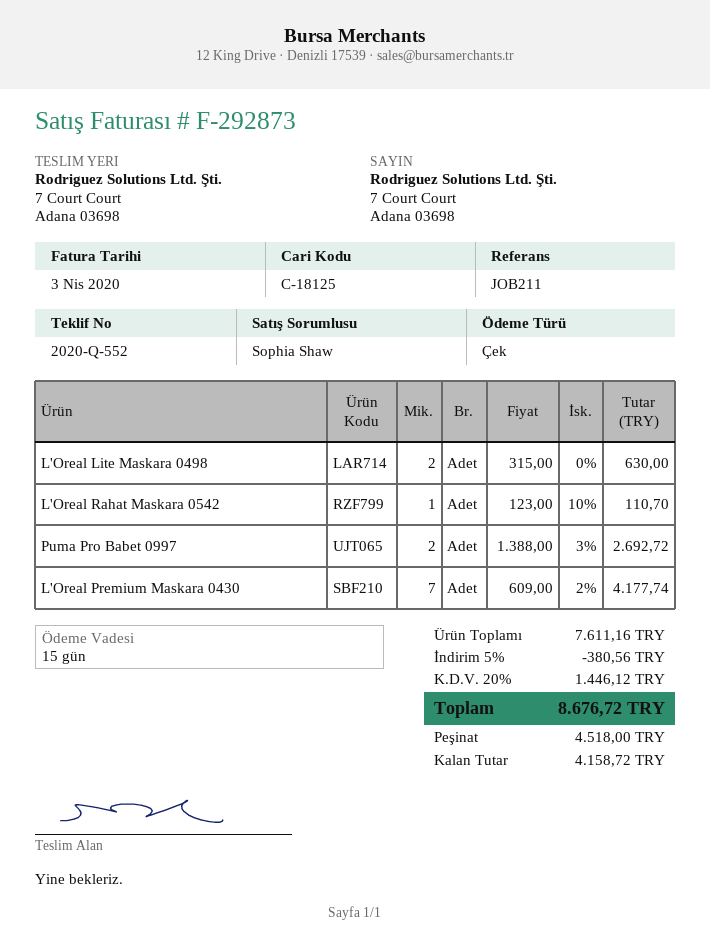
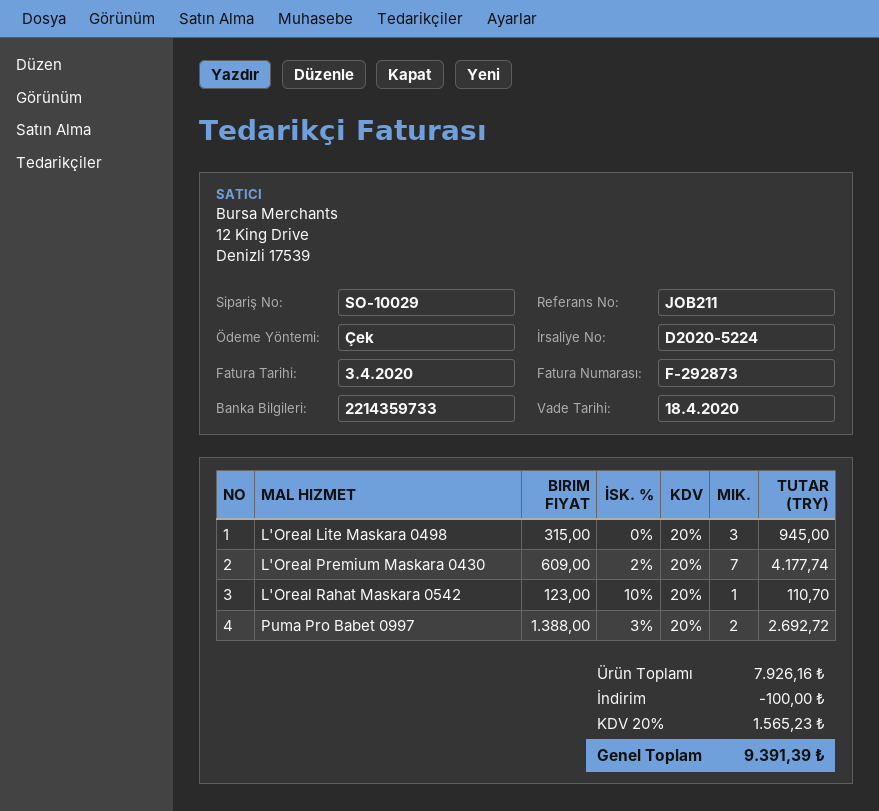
L'Oreal Lite Maskara 0498: 2 x 315.00 = 630.00 -> 3 x 315.00 = 945.00
subtotal: 7611.16 -> 7926.16
discount: 380.56 -> 100.00
tax: 20% = 1446.12 -> 20% = 1565.23
total: 8676.72 -> 9391.39

